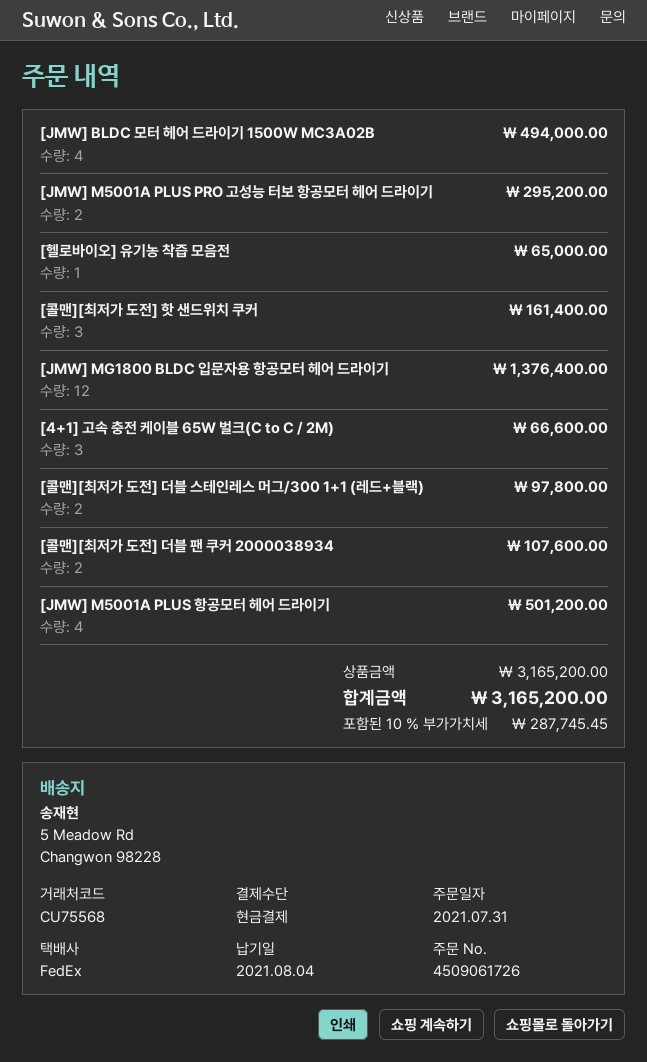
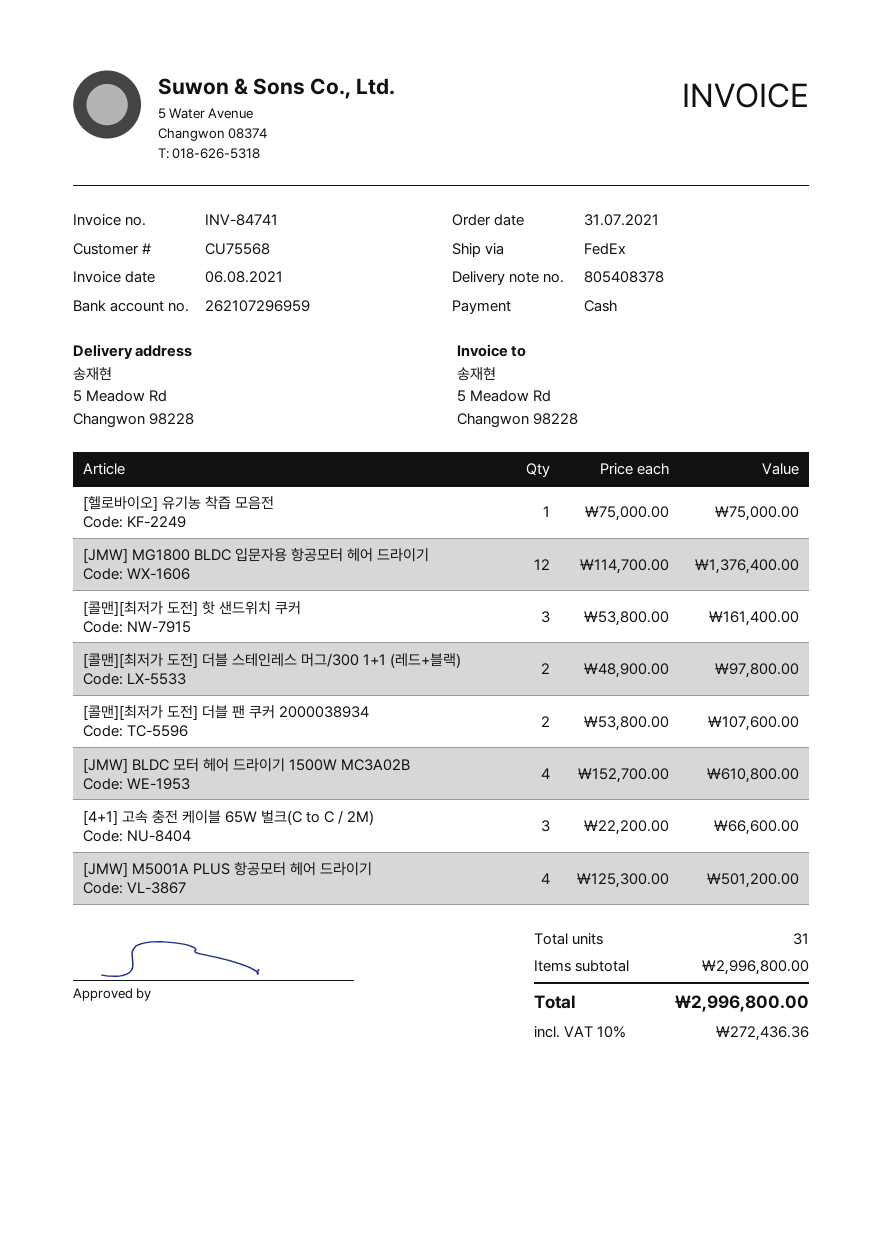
[JMW] BLDC 모터 헤어 드라이기 1500W MC3A02B: 4 for 494000.00 -> 4 for 610800.00
[JMW] M5001A PLUS PRO 고성능 터보 항공모터 헤어 드라이기: 2 for 295200.00 -> none
[헬로바이오] 유기농 착즙 모음전: 1 for 65000.00 -> 1 for 75000.00
subtotal: 3165200.00 -> 2996800.00
tax: 10% = 287745.45 -> 10% = 272436.36
total: 3165200.00 -> 2996800.00

